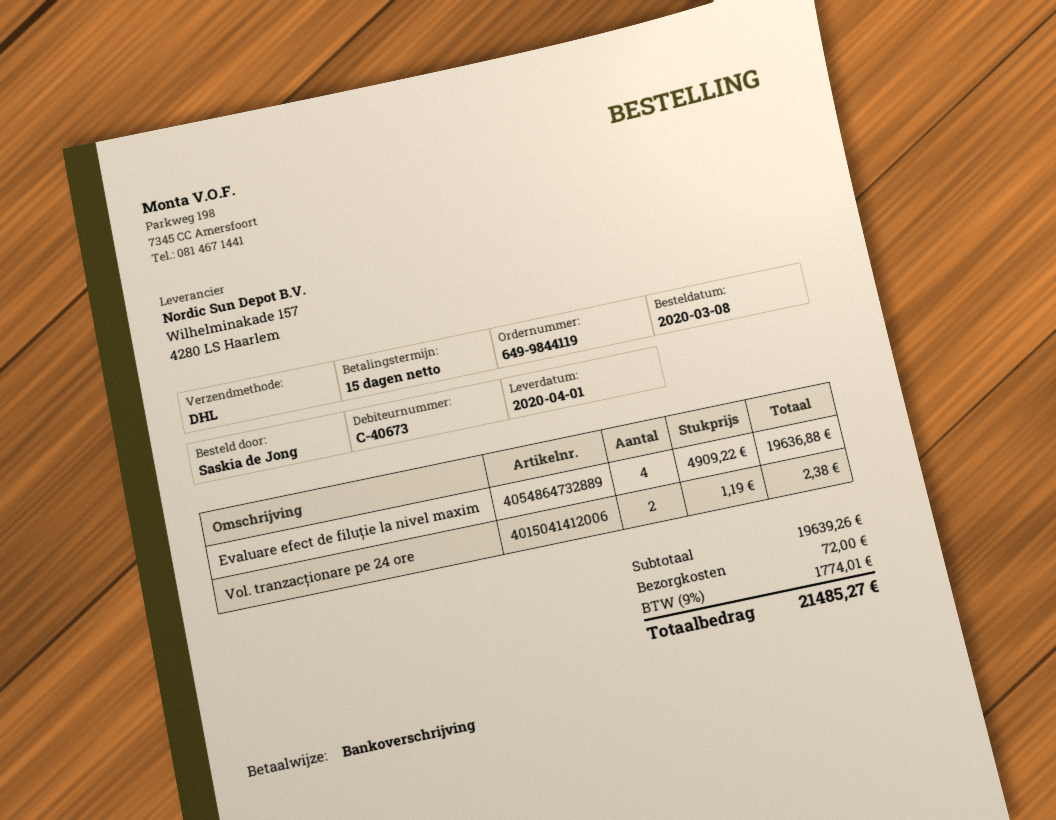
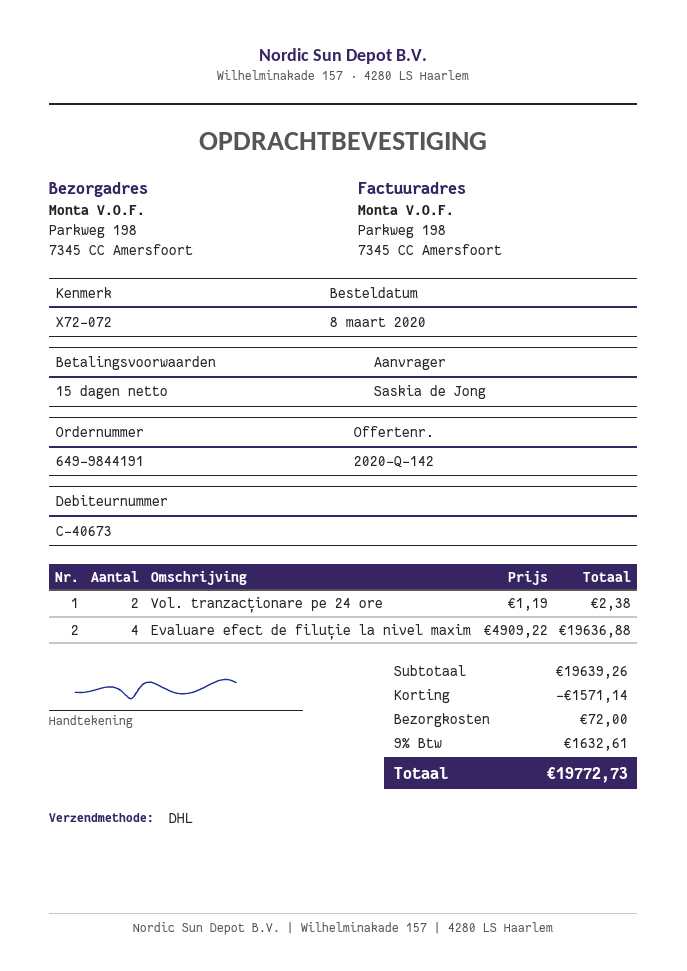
order number: 649-9844119 -> 649-9844191
discount: none -> 1571.14
tax: 9% = 1774.01 -> 9% = 1632.61
total: 21485.27 -> 19772.73

